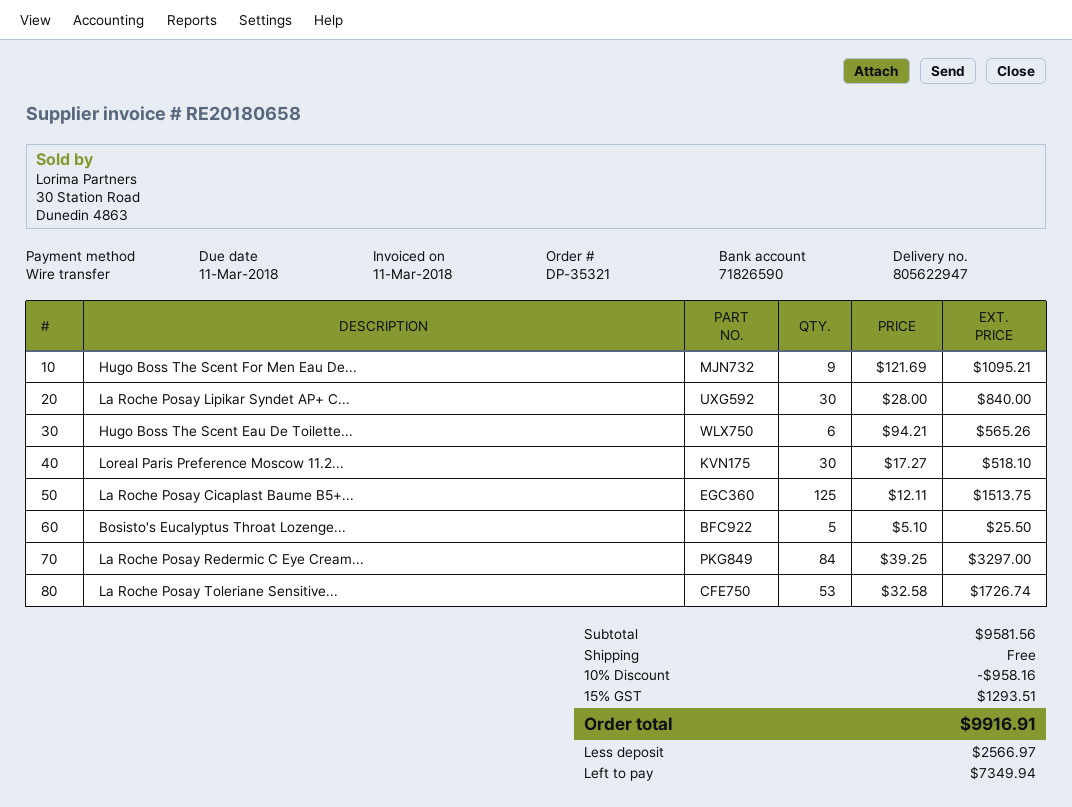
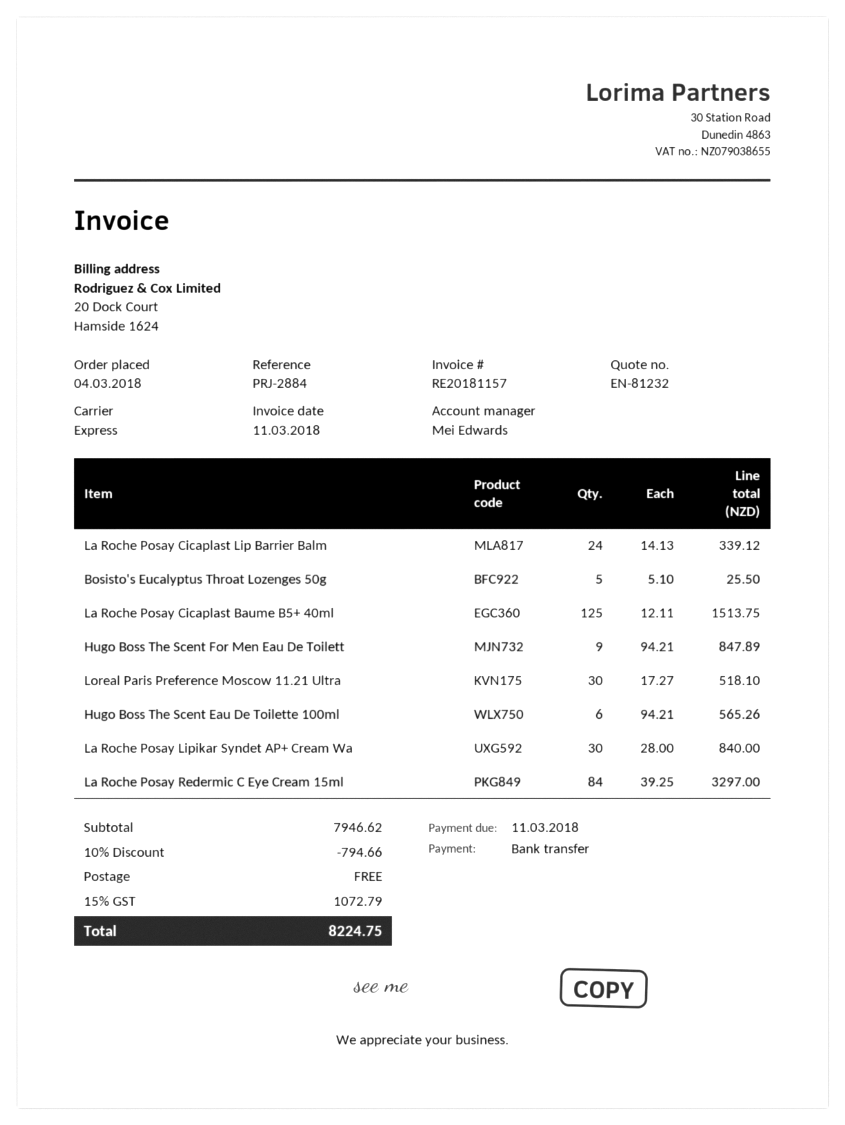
invoice number: RE20180658 -> RE20181157
Hugo Boss The Scent For Men Eau De...: 9 x 121.69 = 1095.21 -> 9 x 94.21 = 847.89
La Roche Posay Toleriane Sensitive...: 53 x 32.58 = 1726.74 -> none
La Roche Posay Cicaplast Lip Barrier Balm: none -> 24 x 14.13 = 339.12
subtotal: 9581.56 -> 7946.62
discount: 10% = 958.16 -> 10% = 794.66
tax: 15% = 1293.51 -> 15% = 1072.79
total: 9916.91 -> 8224.75

